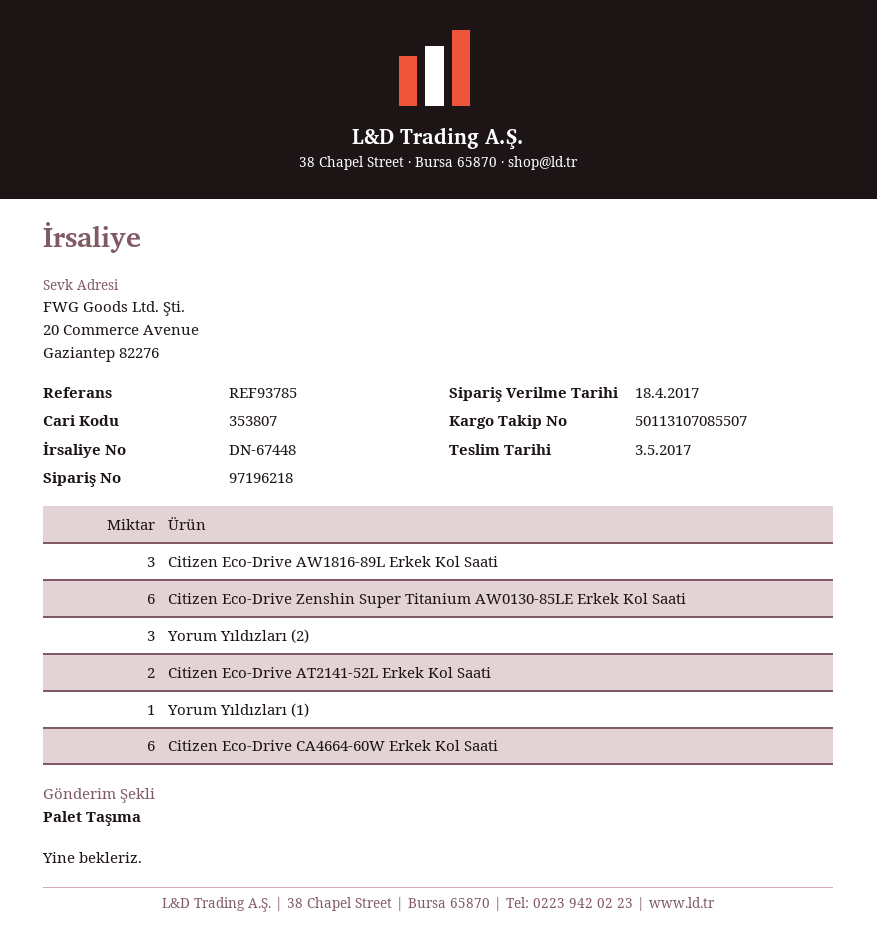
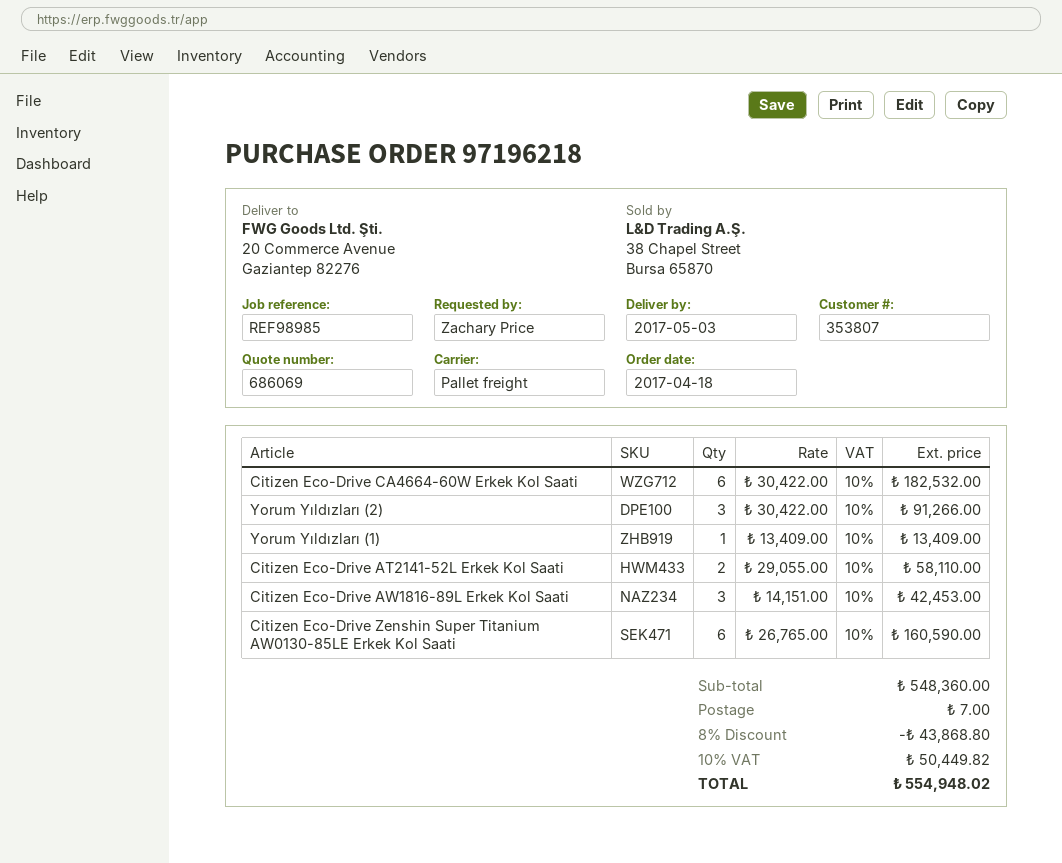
reference: REF93785 -> REF98985

